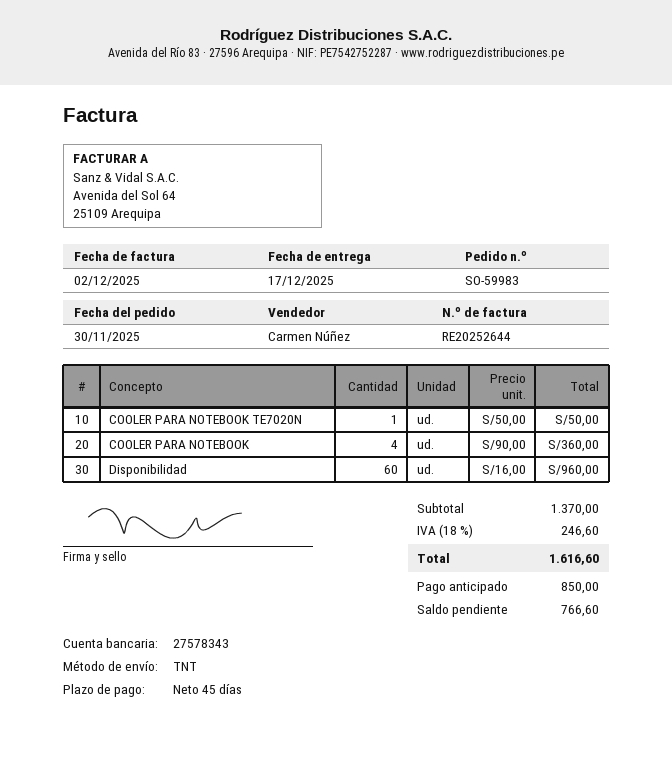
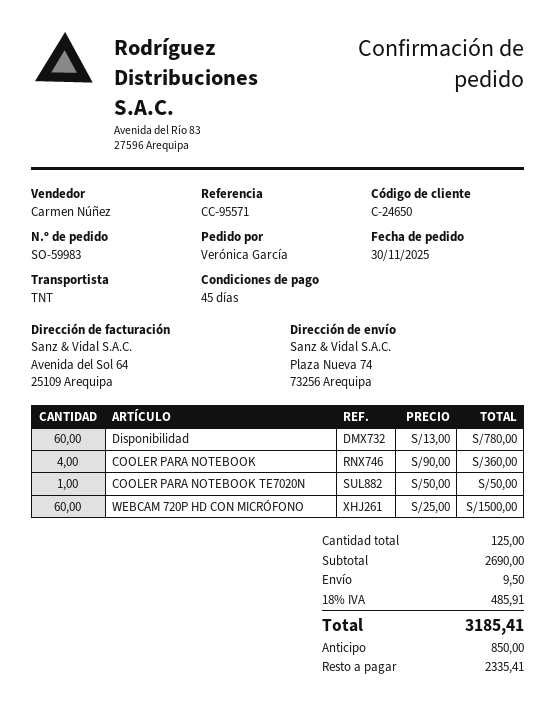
Disponibilidad: 60 x 16.00 = 960.00 -> 60 x 13.00 = 780.00
WEBCAM 720P HD CON MICRÓFONO: none -> 60 x 25.00 = 1500.00
subtotal: 1370.00 -> 2690.00
shipping: none -> 9.50
tax: 18% = 246.60 -> 18% = 485.91
total: 1616.60 -> 3185.41
balance: 766.60 -> 2335.41

